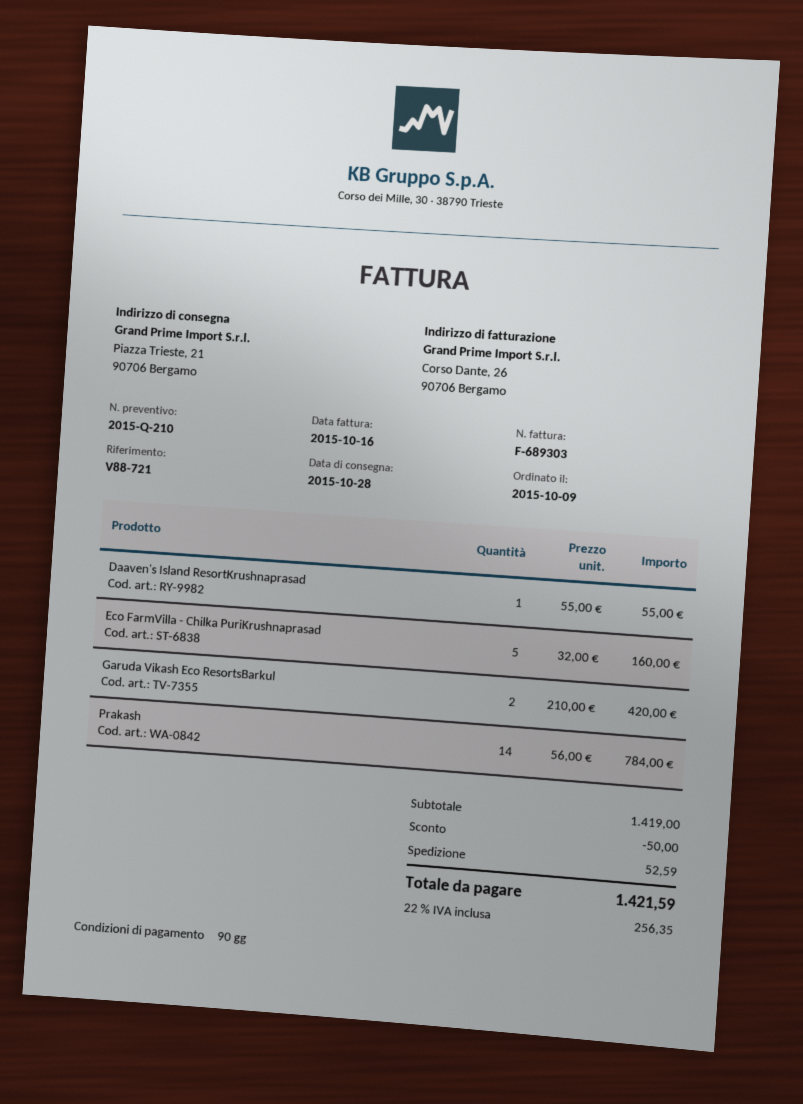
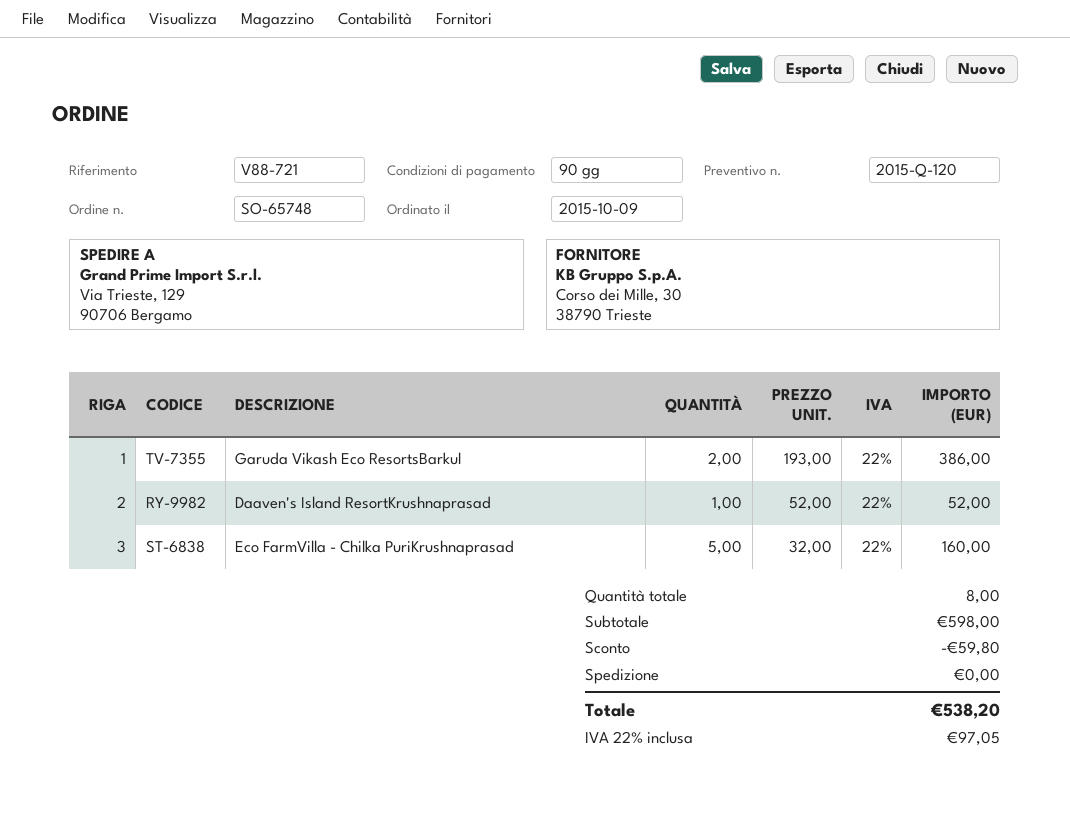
quote number: 2015-Q-210 -> 2015-Q-120
ship to: Piazza Trieste, 21, 90706 Bergamo -> Via Trieste, 129, 90706 Bergamo
Daaven's Island ResortKrushnaprasad: 1 x 55.00 = 55.00 -> 1 x 52.00 = 52.00
Garuda Vikash Eco ResortsBarkul: 2 x 210.00 = 420.00 -> 2 x 193.00 = 386.00
Prakash: 14 x 56.00 = 784.00 -> none
subtotal: 1419.00 -> 598.00
discount: 50.00 -> 59.80
shipping: 52.59 -> 0.00
tax: 22% = 256.35 -> 22% = 97.05
total: 1421.59 -> 538.20

